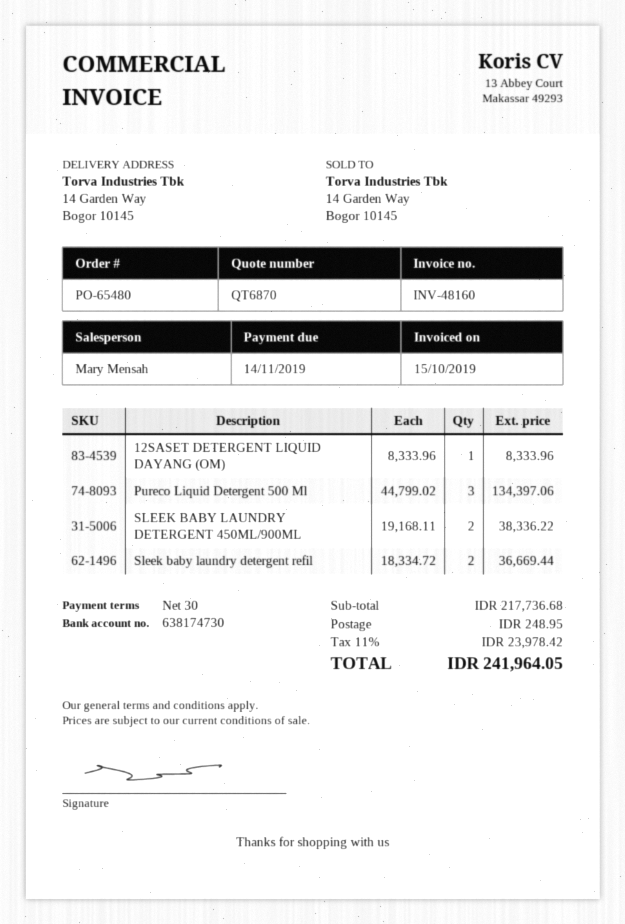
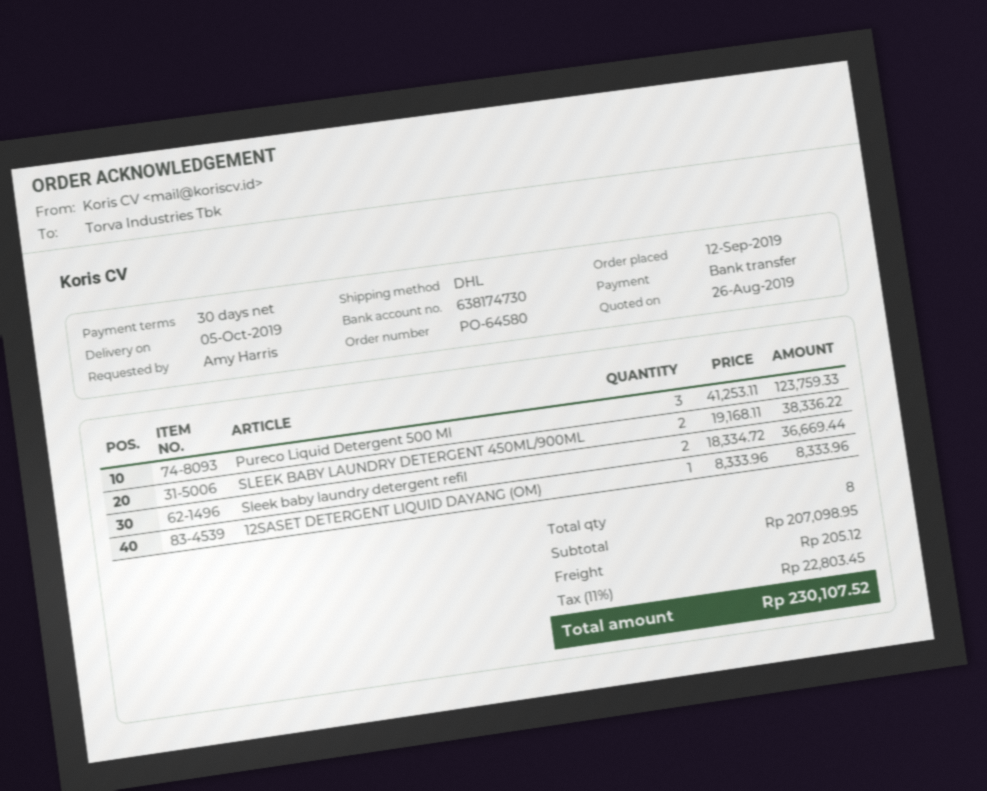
order number: PO-65480 -> PO-64580
Pureco Liquid Detergent 500 Ml: 3 x 44799.02 = 134397.06 -> 3 x 41253.11 = 123759.33
subtotal: 217736.68 -> 207098.95
shipping: 248.95 -> 205.12
tax: 11% = 23978.42 -> 11% = 22803.45
total: 241964.05 -> 230107.52

